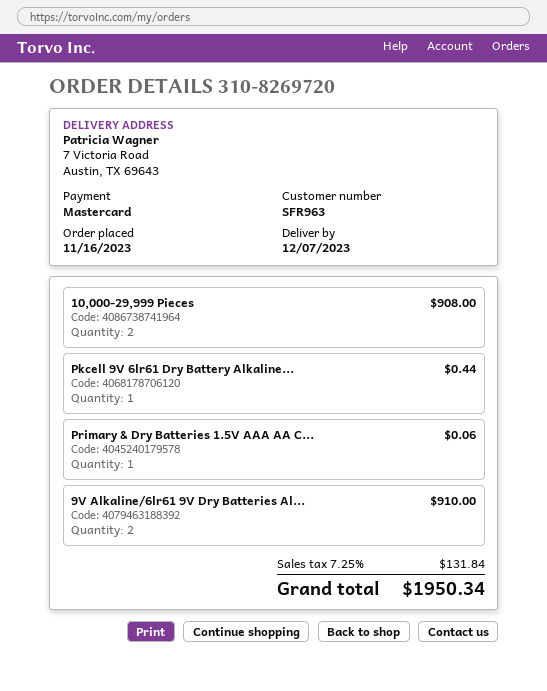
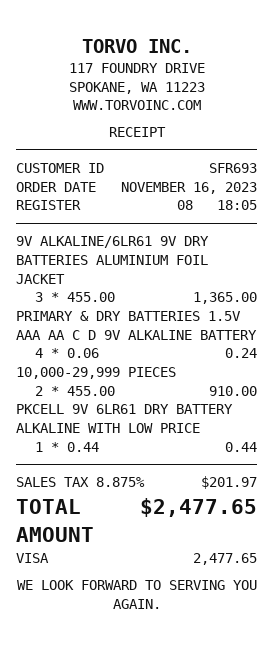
customer number: SFR963 -> SFR693
payment method: Mastercard -> Visa
10,000-29,999 Pieces: 2 for 908.00 -> 2 for 910.00
Primary & Dry Batteries 1.5V AAA AA C...: 1 for 0.06 -> 4 for 0.24
9V Alkaline/6lr61 9V Dry Batteries Al...: 2 for 910.00 -> 3 for 1365.00
tax: 7.25% = 131.84 -> 8.875% = 201.97
total: 1950.34 -> 2477.65

